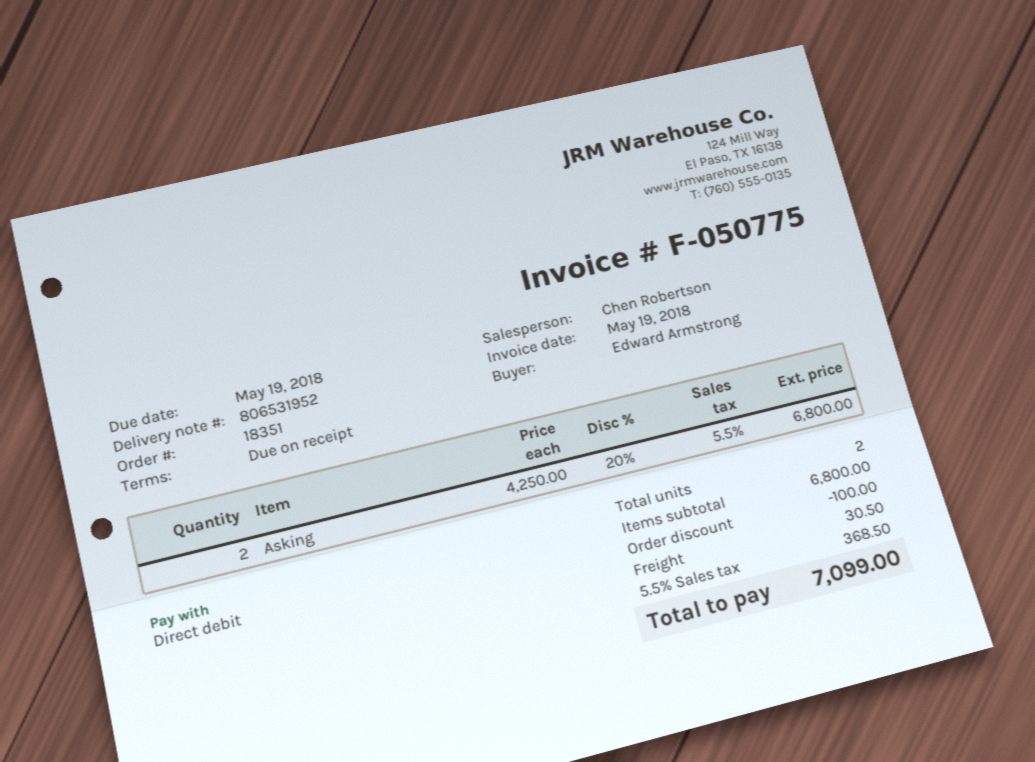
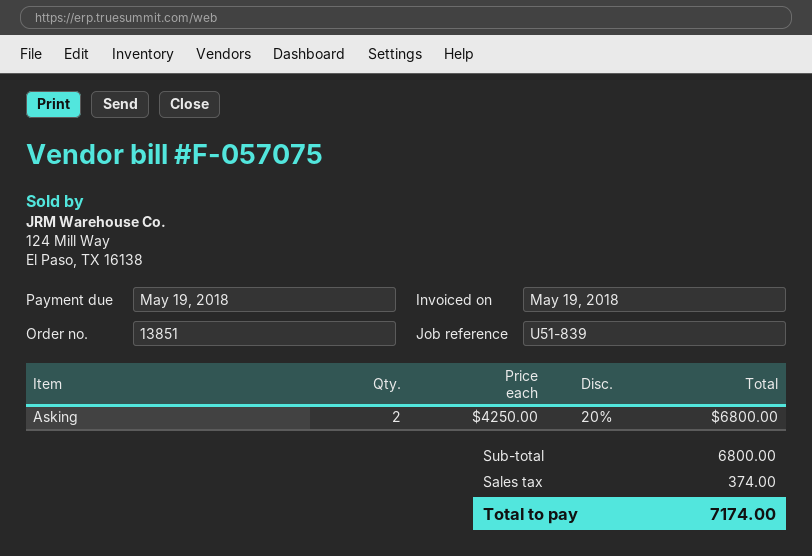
order number: 18351 -> 13851
invoice number: F-050775 -> F-057075
discount: 100.00 -> none
shipping: 30.50 -> none
tax: 368.50 -> 374.00
total: 7099.00 -> 7174.00

